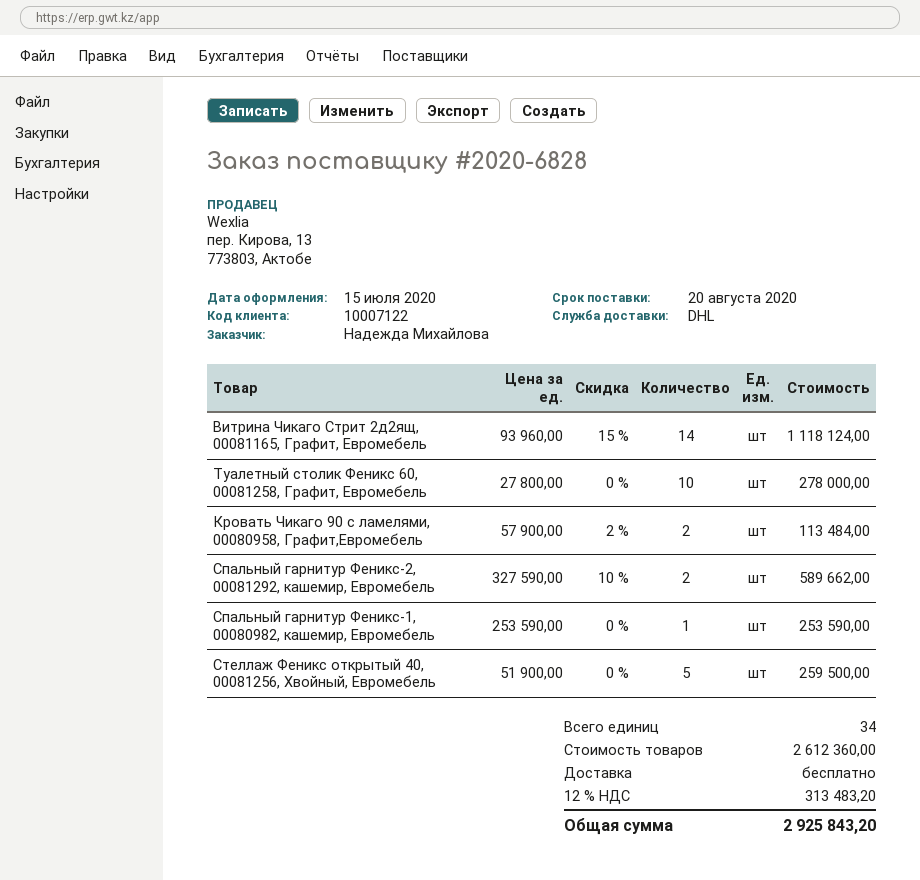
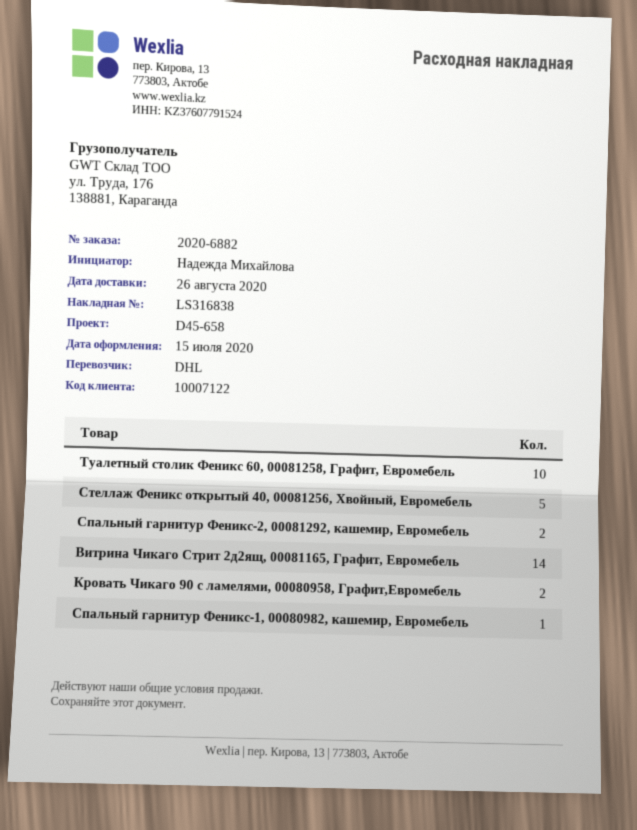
order number: 2020-6828 -> 2020-6882
delivery date: 2020-08-20 -> 2020-08-26

